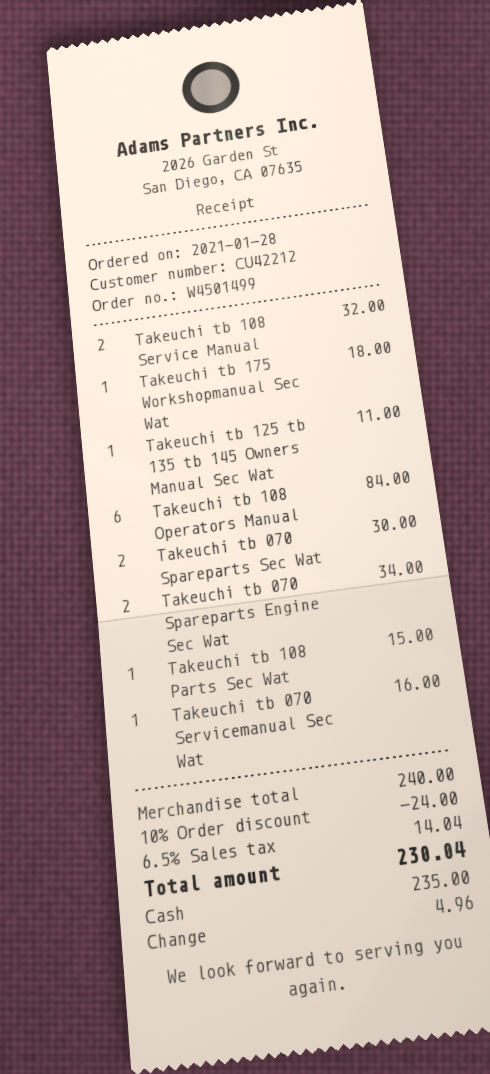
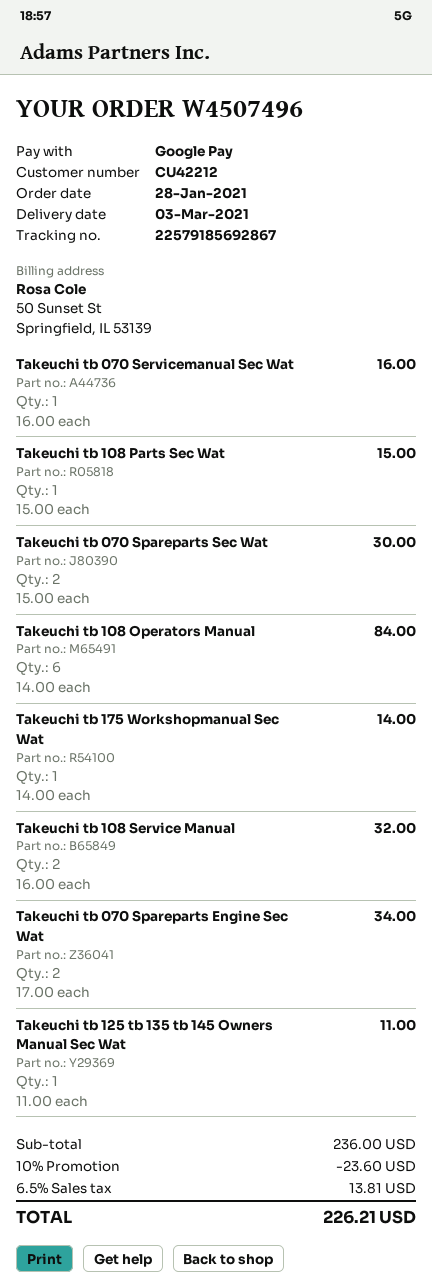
order number: W4501499 -> W4507496
payment method: cash -> Google Pay
Takeuchi tb 175 Workshopmanual Sec Wat: 1 for 18.00 -> 1 for 14.00
subtotal: 240.00 -> 236.00
discount: 10% = 24.00 -> 10% = 23.60
tax: 6.5% = 14.04 -> 6.5% = 13.81
total: 230.04 -> 226.21

